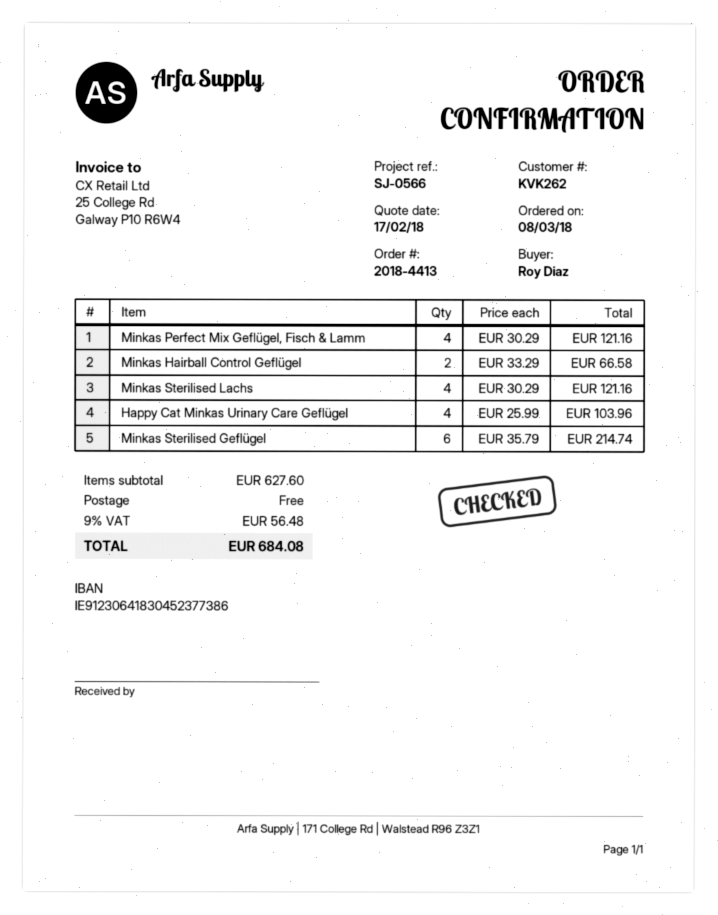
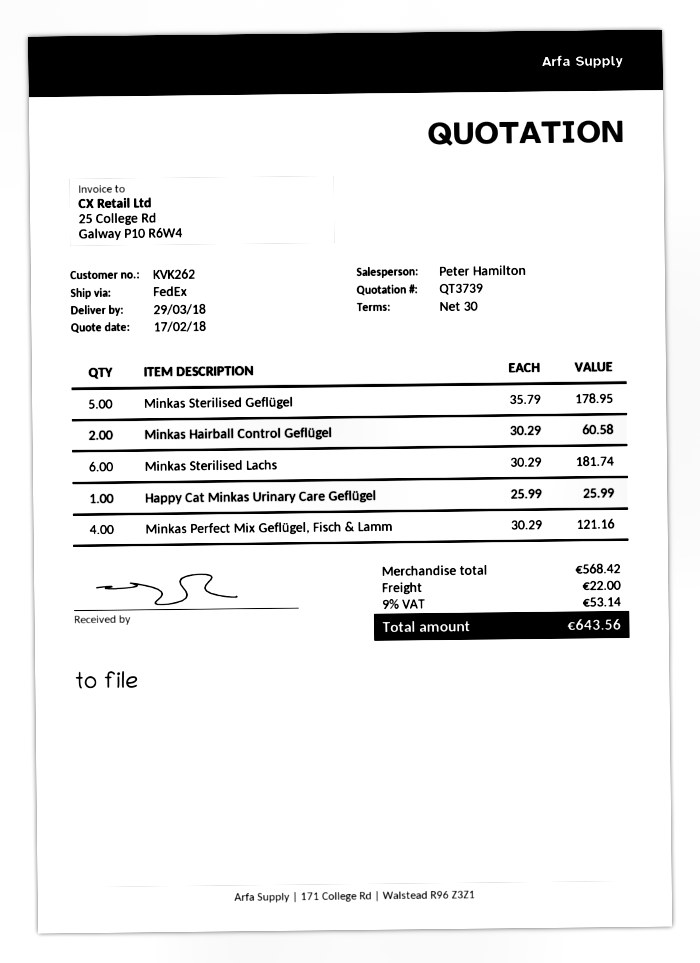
Minkas Hairball Control Geflügel: 2 x 33.29 = 66.58 -> 2 x 30.29 = 60.58
Minkas Sterilised Lachs: 4 x 30.29 = 121.16 -> 6 x 30.29 = 181.74
Happy Cat Minkas Urinary Care Geflügel: 4 x 25.99 = 103.96 -> 1 x 25.99 = 25.99
Minkas Sterilised Geflügel: 6 x 35.79 = 214.74 -> 5 x 35.79 = 178.95
subtotal: 627.60 -> 568.42
shipping: 0.00 -> 22.00
tax: 9% = 56.48 -> 9% = 53.14
total: 684.08 -> 643.56

